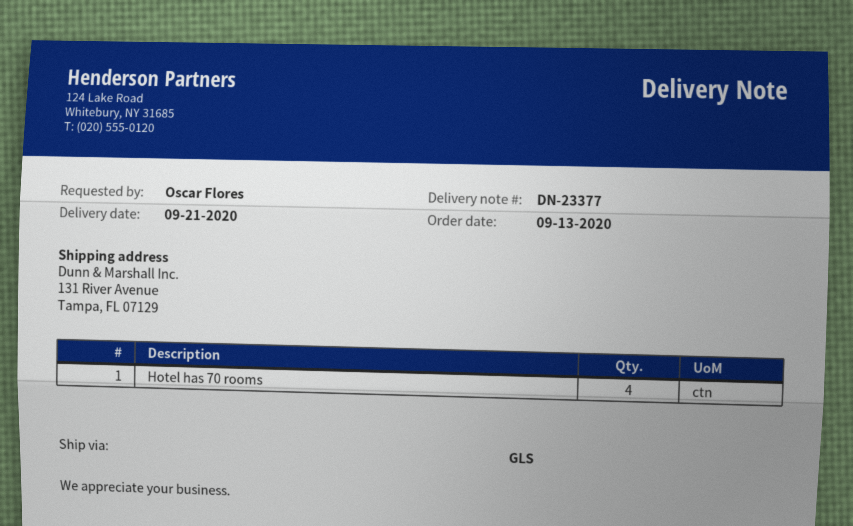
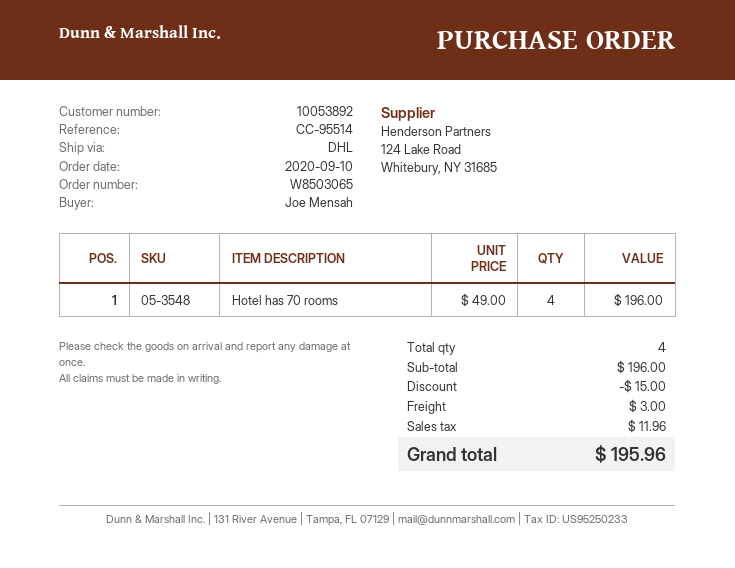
order date: 2020-09-13 -> 2020-09-10
ordered by: Oscar Flores -> Joe Mensah
shipping method: GLS -> DHL

